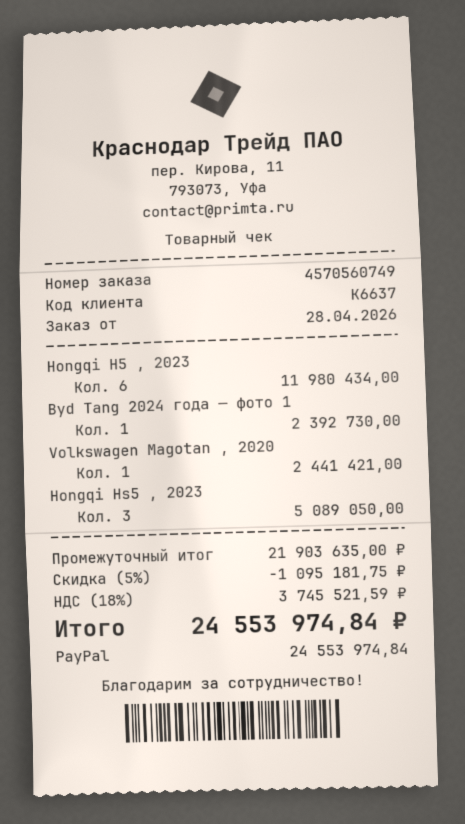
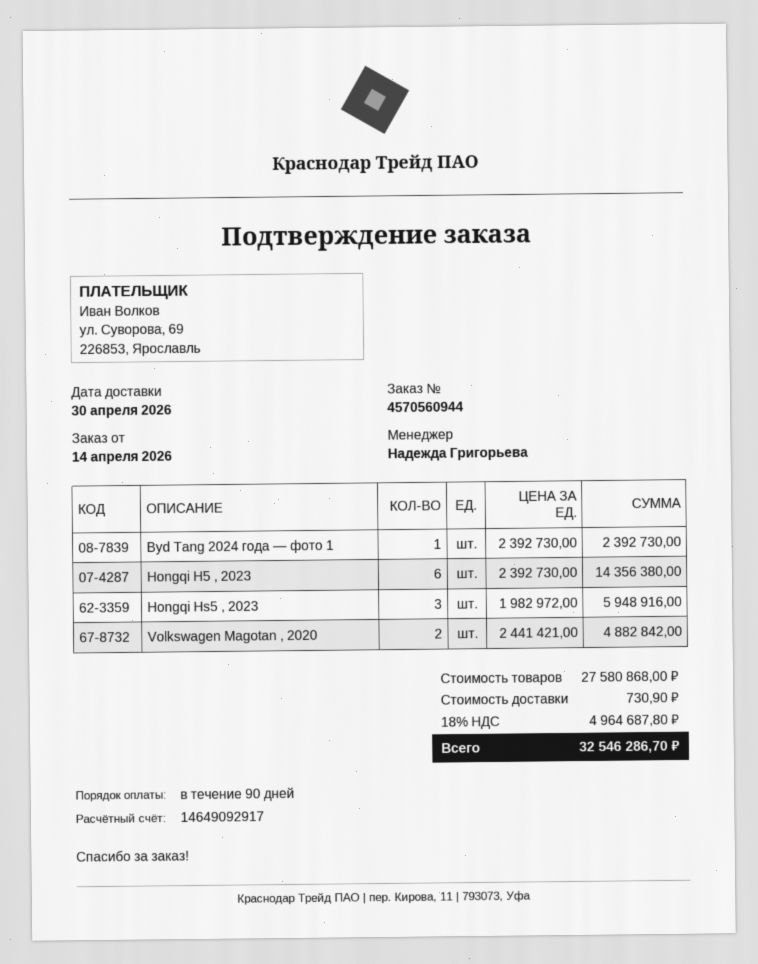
order number: 4570560749 -> 4570560944
order date: 2026-04-28 -> 2026-04-14
Hongqi H5 , 2023: 6 for 11980434.00 -> 6 for 14356380.00
Volkswagen Magotan , 2020: 1 for 2441421.00 -> 2 for 4882842.00
Hongqi Hs5 , 2023: 3 for 5089050.00 -> 3 for 5948916.00
subtotal: 21903635.00 -> 27580868.00
discount: 5% = 1095181.75 -> none
shipping: none -> 730.90
tax: 18% = 3745521.59 -> 18% = 4964687.80
total: 24553974.84 -> 32546286.70

